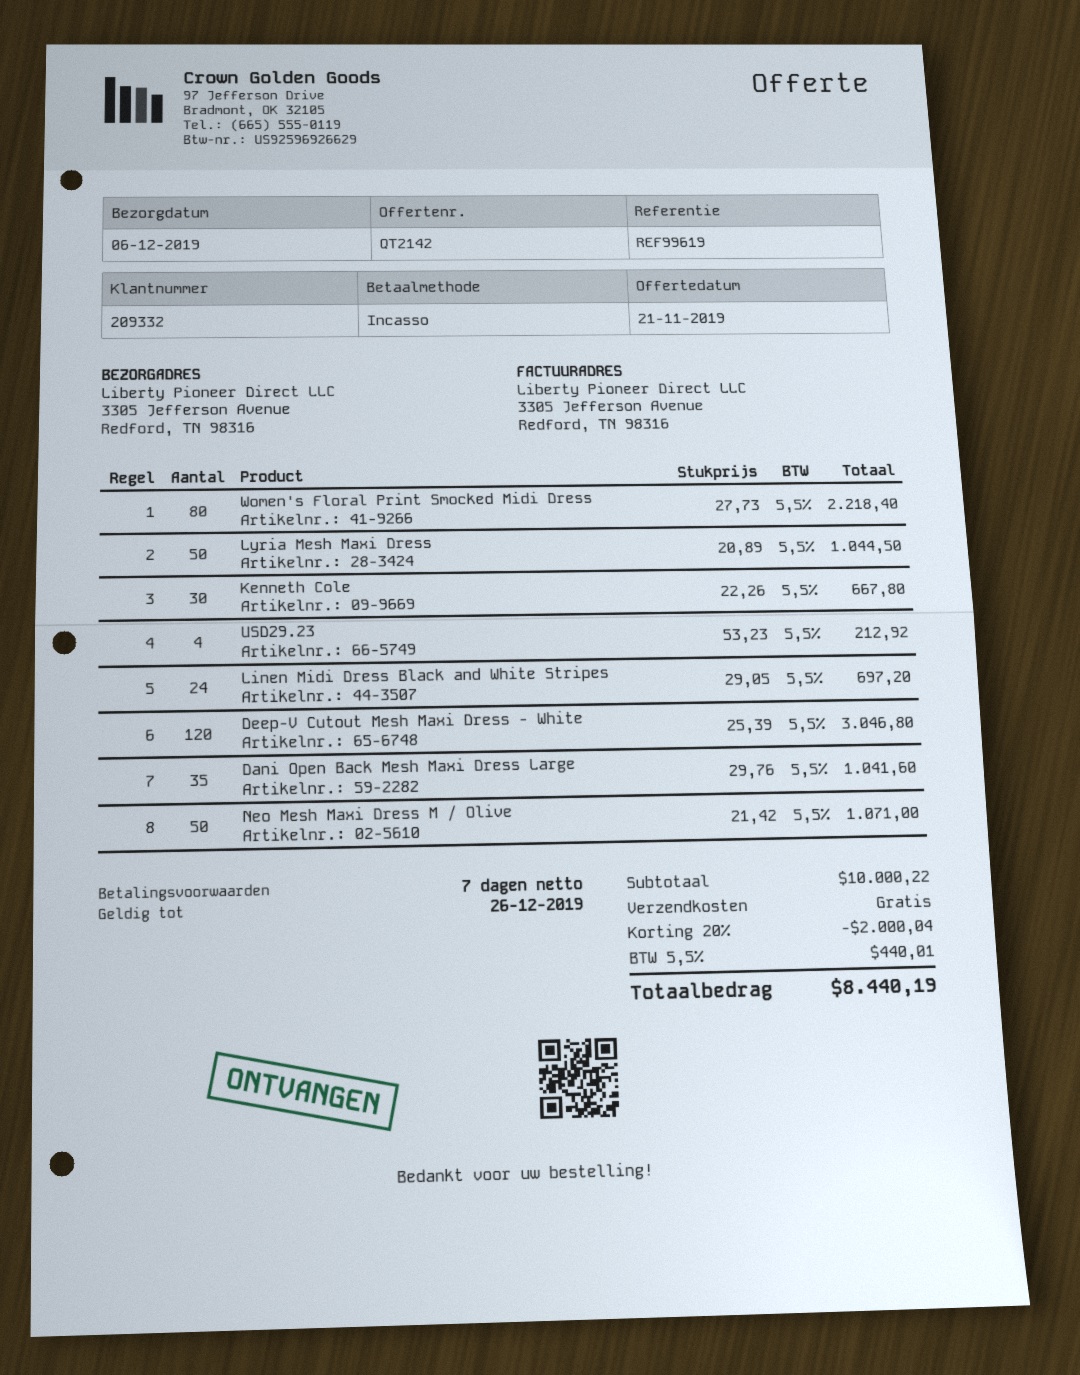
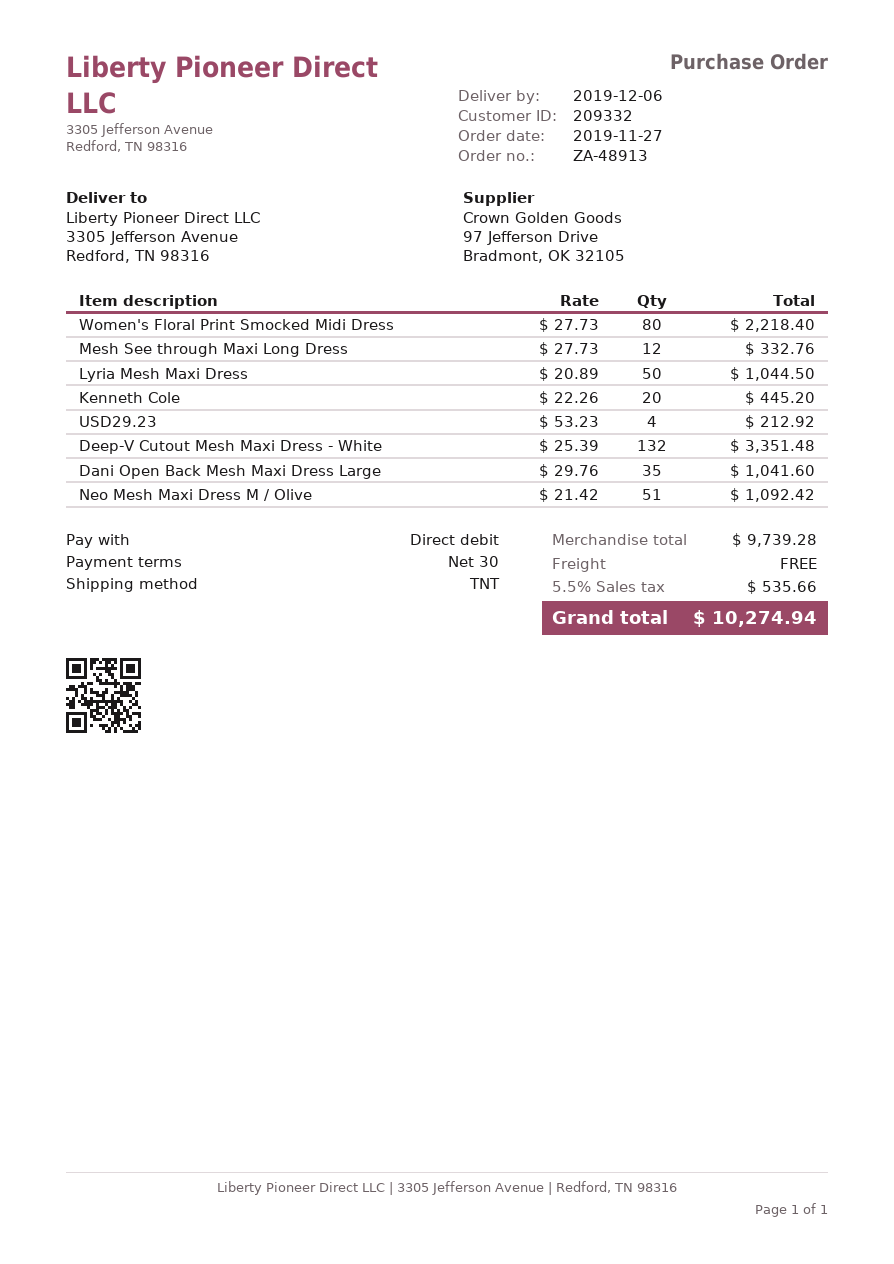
payment terms: 7 days -> 30 days
Kenneth Cole: 30 x 22.26 = 667.80 -> 20 x 22.26 = 445.20
Linen Midi Dress Black and White Stripes: 24 x 29.05 = 697.20 -> none
Deep-V Cutout Mesh Maxi Dress - White: 120 x 25.39 = 3046.80 -> 132 x 25.39 = 3351.48
Neo Mesh Maxi Dress M / Olive: 50 x 21.42 = 1071.00 -> 51 x 21.42 = 1092.42
Mesh See through Maxi Long Dress: none -> 12 x 27.73 = 332.76
subtotal: 10000.22 -> 9739.28
discount: 20% = 2000.04 -> none
tax: 5.5% = 440.01 -> 5.5% = 535.66
total: 8440.19 -> 10274.94

